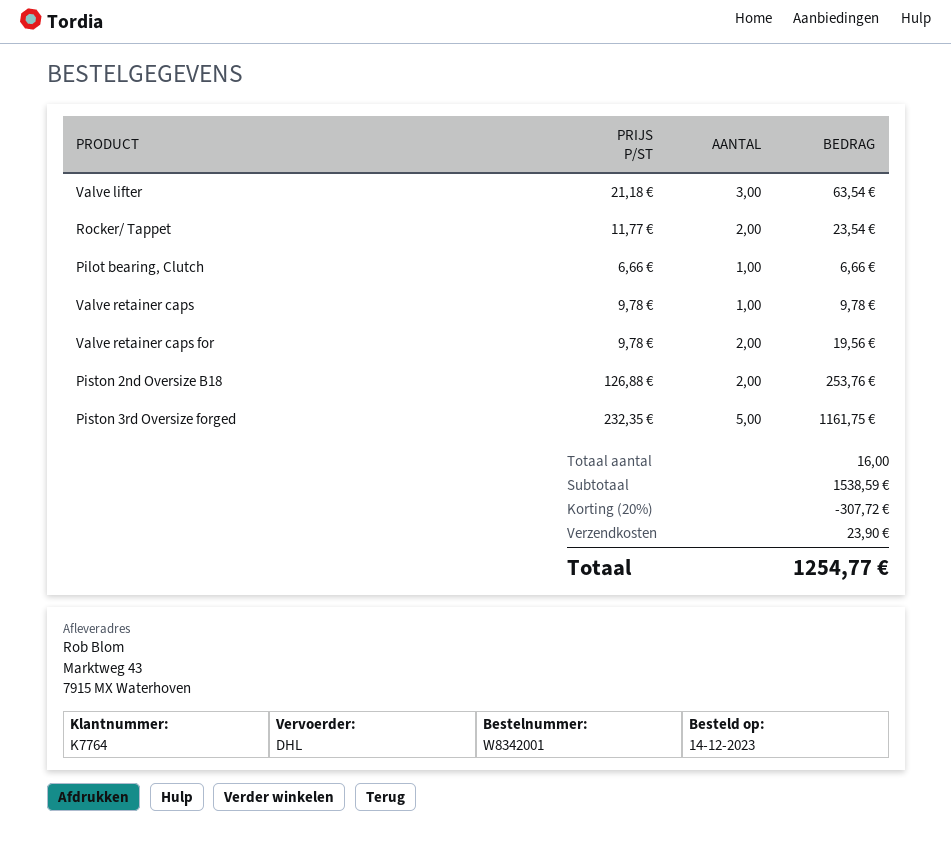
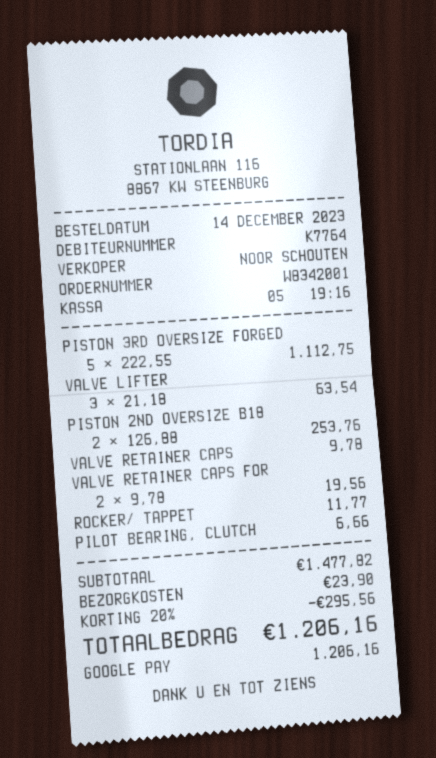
Rocker/ Tappet: 2 x 11.77 = 23.54 -> 1 x 11.77 = 11.77
Piston 3rd Oversize forged: 5 x 232.35 = 1161.75 -> 5 x 222.55 = 1112.75
subtotal: 1538.59 -> 1477.82
discount: 20% = 307.72 -> 20% = 295.56
total: 1254.77 -> 1206.16

